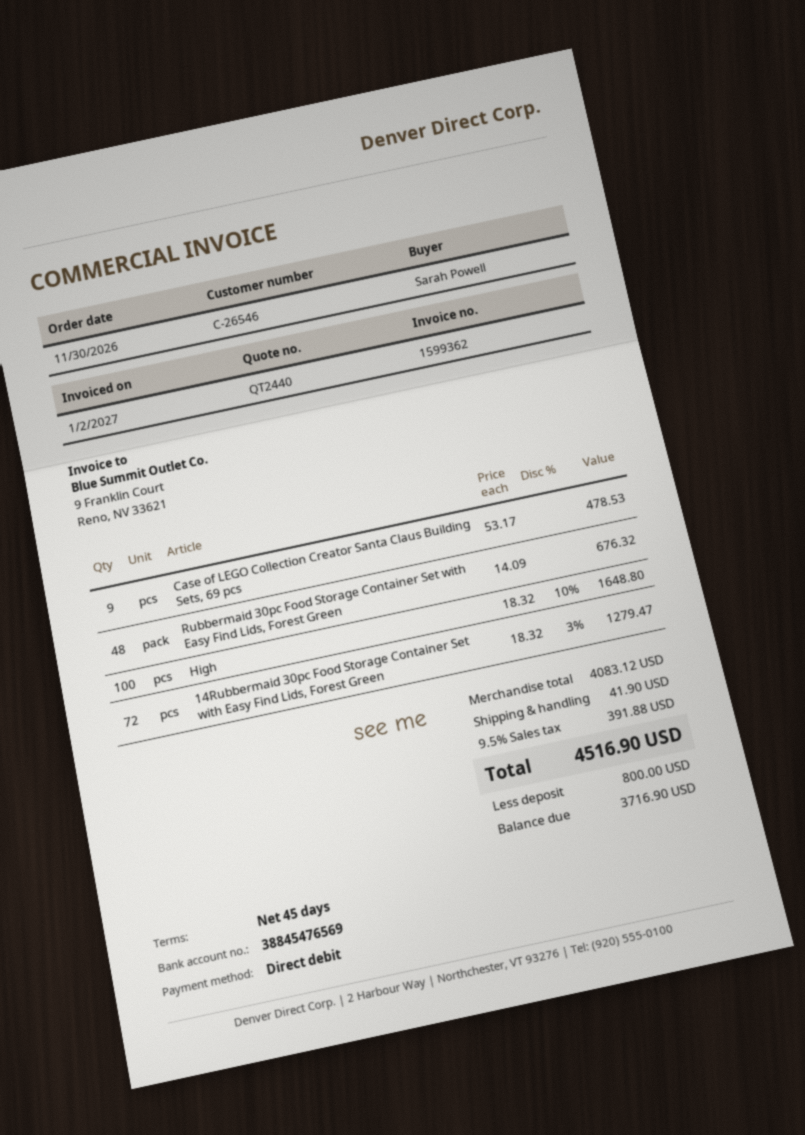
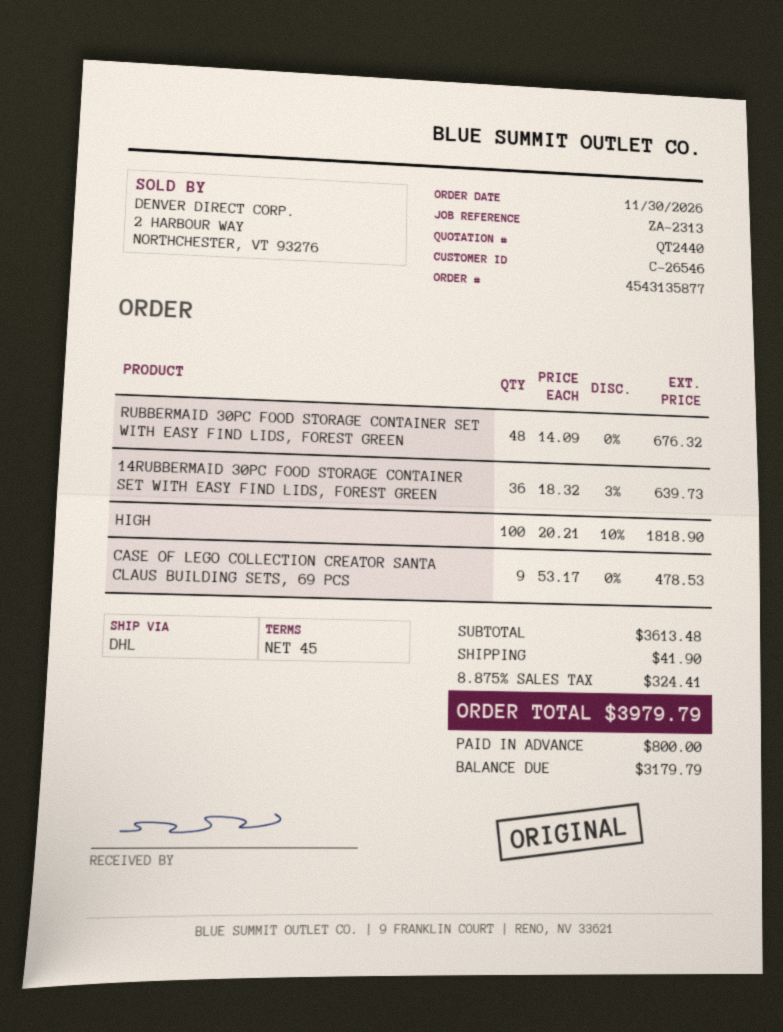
High: 100 x 18.32 - 10% = 1648.80 -> 100 x 20.21 - 10% = 1818.90
14Rubbermaid 30pc Food Storage Container Set with Easy Find Lids, Forest Green: 72 x 18.32 - 3% = 1279.47 -> 36 x 18.32 - 3% = 639.73
subtotal: 4083.12 -> 3613.48
tax: 9.5% = 391.88 -> 8.875% = 324.41
total: 4516.90 -> 3979.79
balance: 3716.90 -> 3179.79

